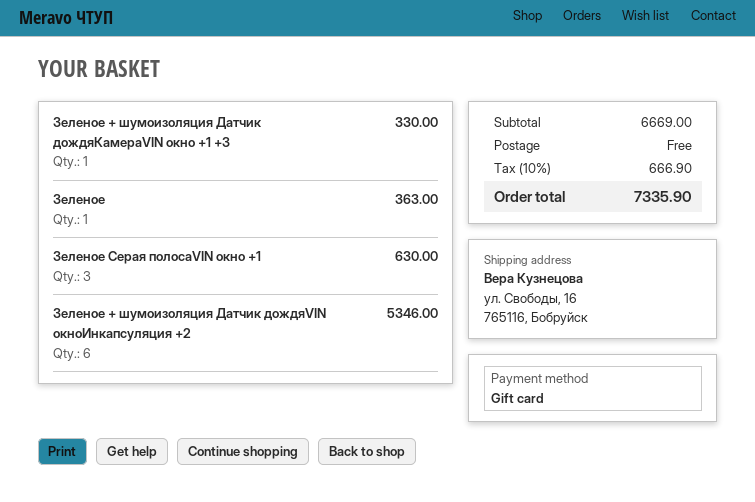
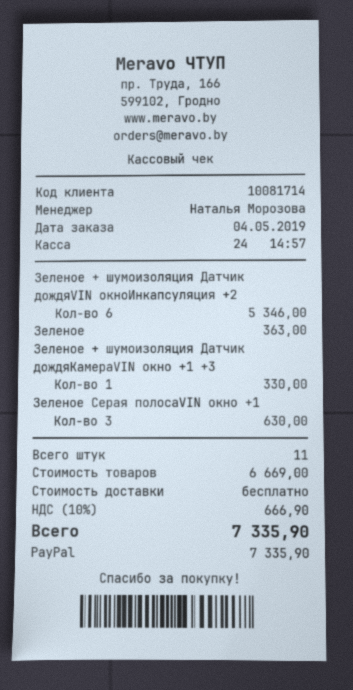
payment method: gift card -> PayPal

